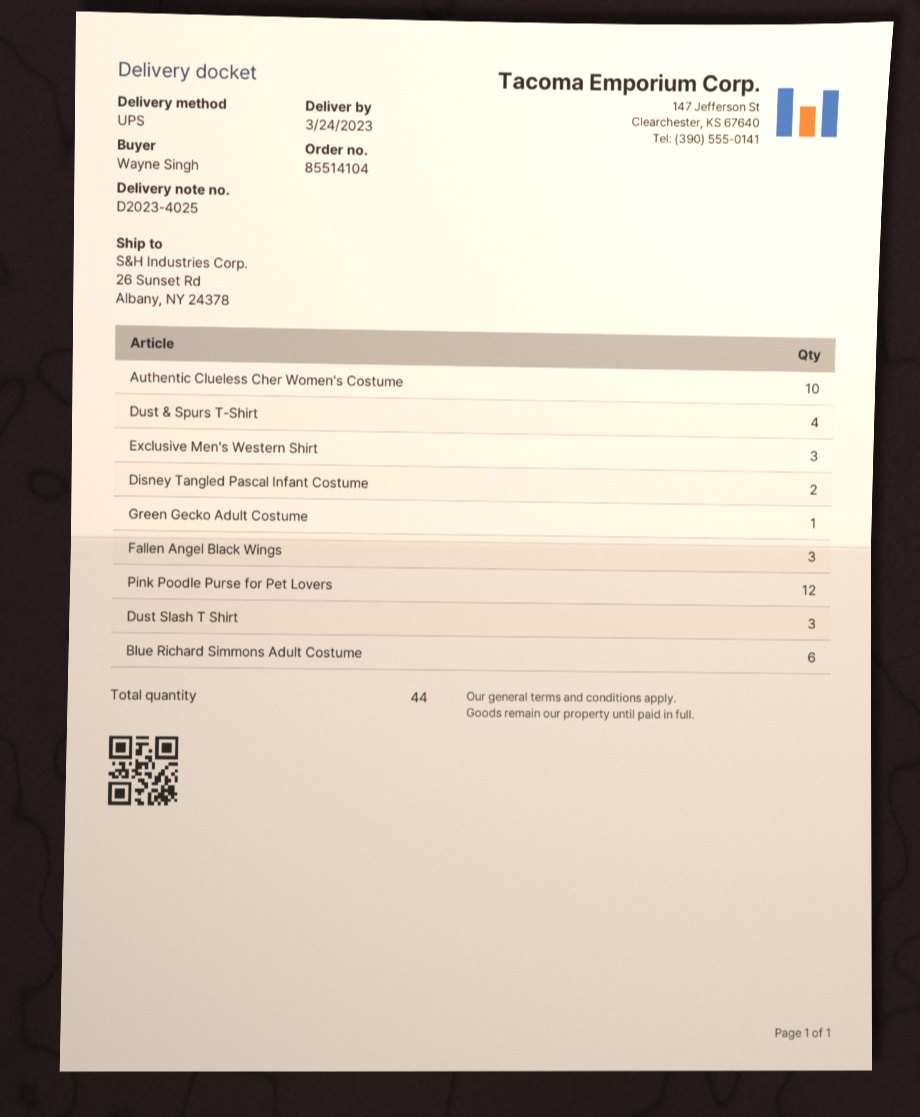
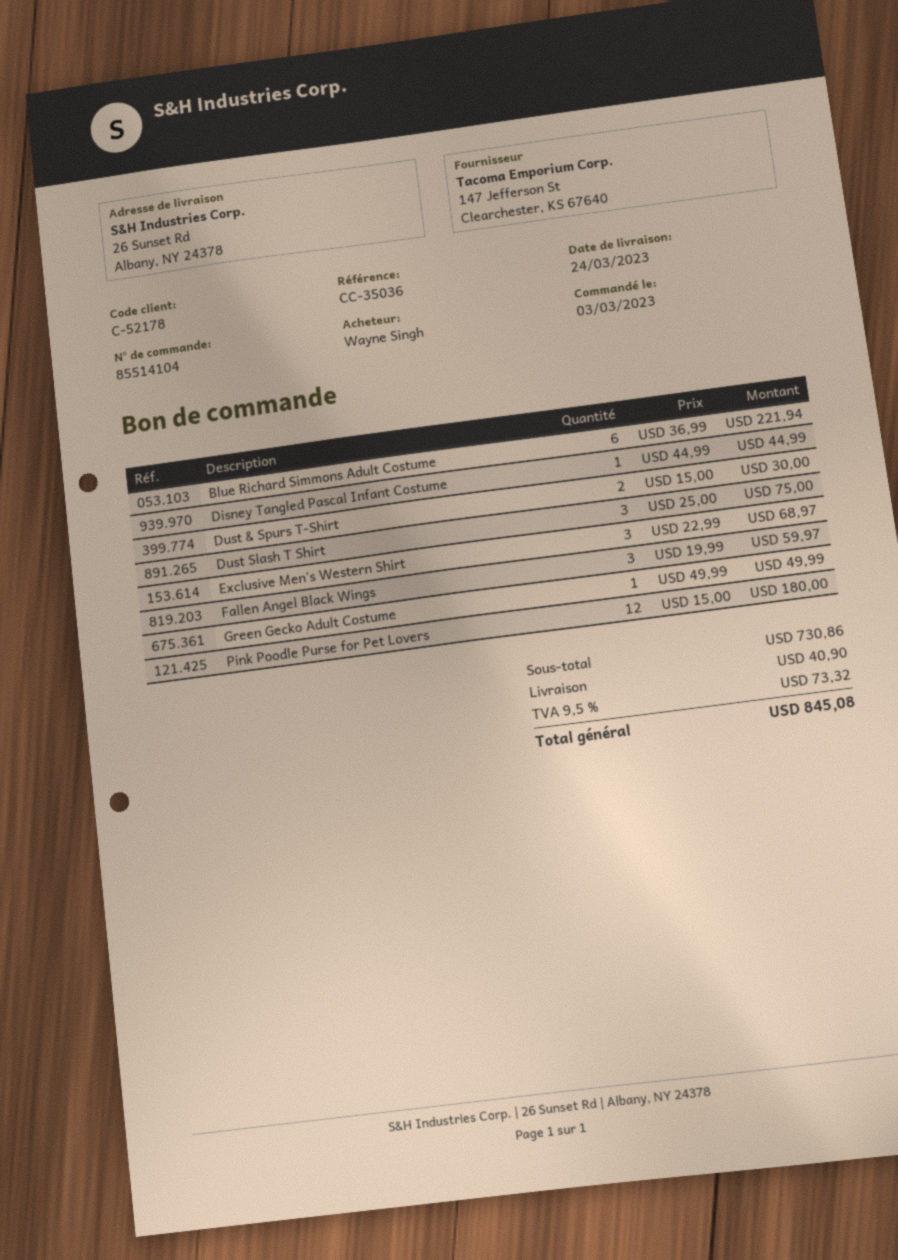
Authentic Clueless Cher Women's Costume: 10 -> none
Dust & Spurs T-Shirt: 4 -> 2
Disney Tangled Pascal Infant Costume: 2 -> 1

